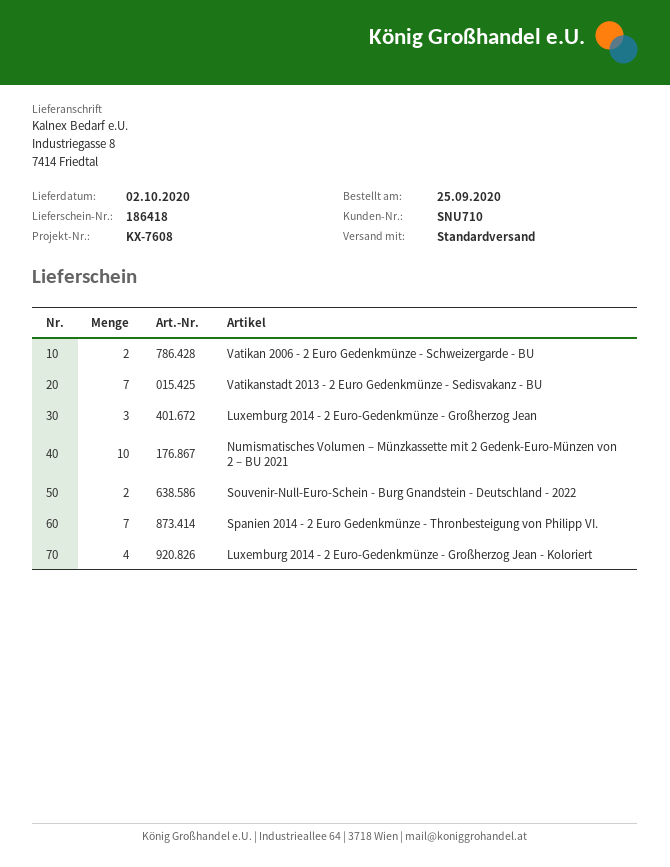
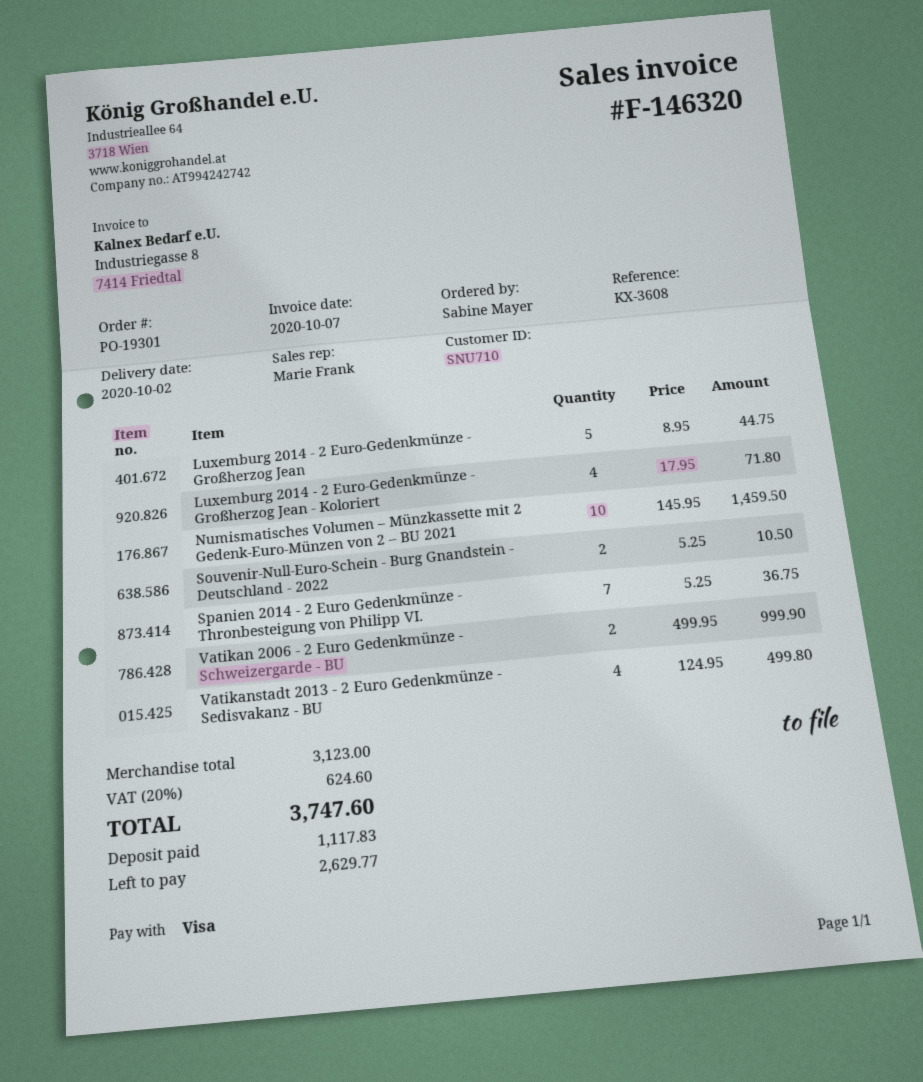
reference: KX-7608 -> KX-3608
Vatikanstadt 2013 - 2 Euro Gedenkmünze - Sedisvakanz - BU: 7 -> 4
Luxemburg 2014 - 2 Euro-Gedenkmünze - Großherzog Jean: 3 -> 5

